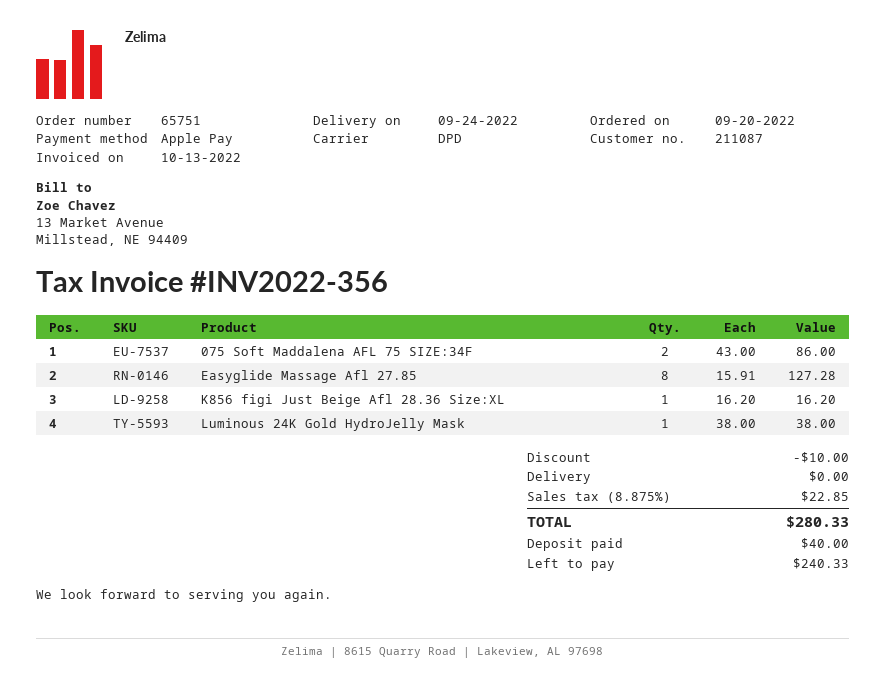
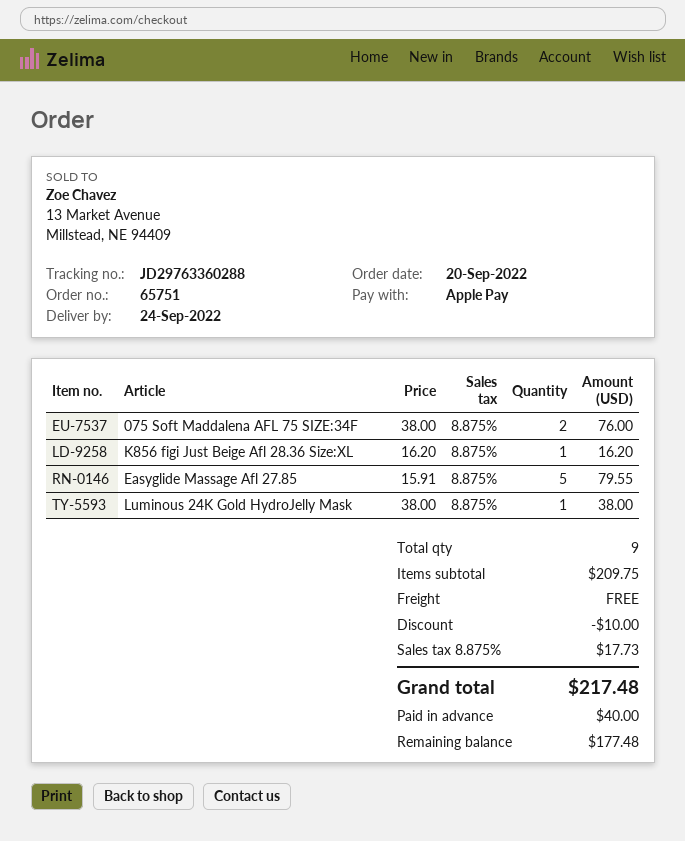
075 Soft Maddalena AFL 75 SIZE:34F: 2 x 43.00 = 86.00 -> 2 x 38.00 = 76.00
Easyglide Massage Afl 27.85: 8 x 15.91 = 127.28 -> 5 x 15.91 = 79.55
tax: 8.875% = 22.85 -> 8.875% = 17.73
total: 280.33 -> 217.48
balance: 240.33 -> 177.48

